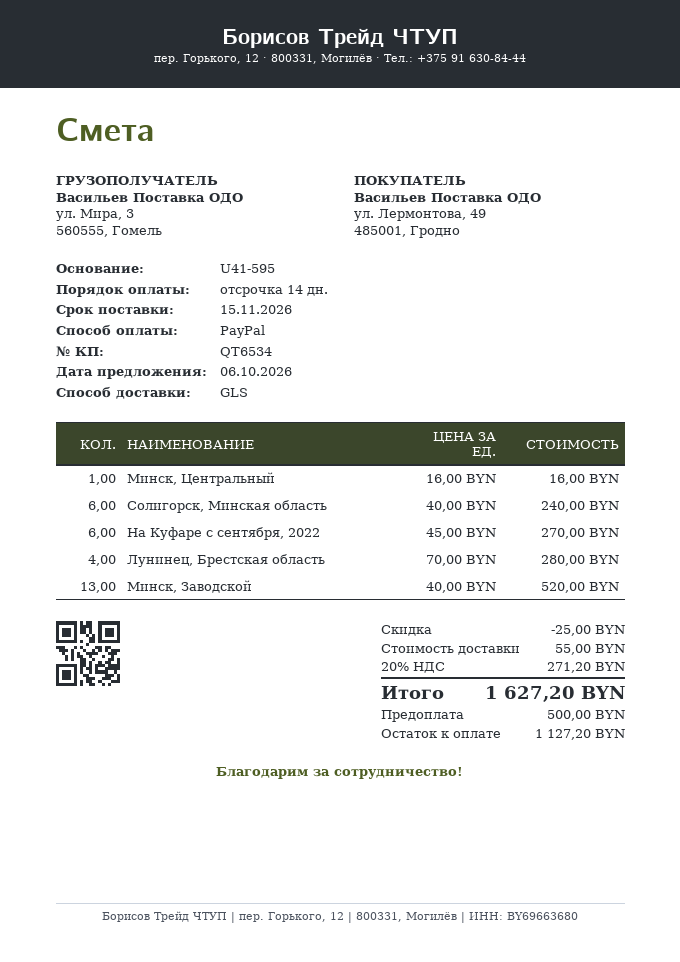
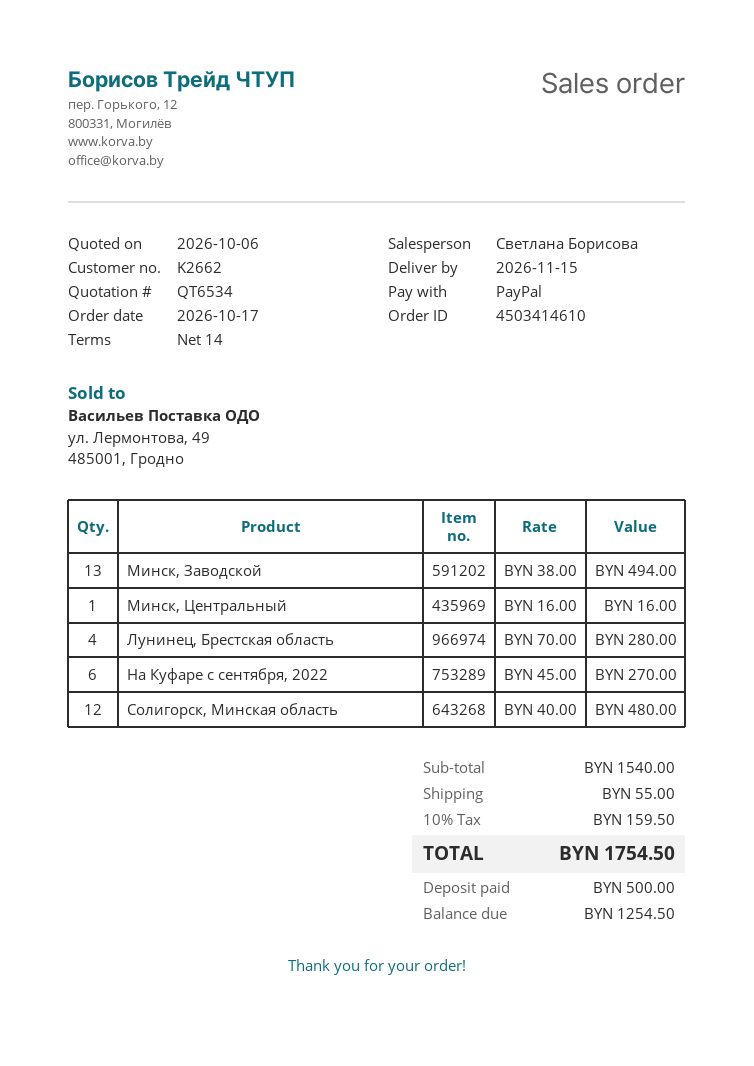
Солигорск, Минская область: 6 x 40.00 = 240.00 -> 12 x 40.00 = 480.00
Минск, Заводской: 13 x 40.00 = 520.00 -> 13 x 38.00 = 494.00
discount: 25.00 -> none
tax: 20% = 271.20 -> 10% = 159.50
total: 1627.20 -> 1754.50
balance: 1127.20 -> 1254.50

